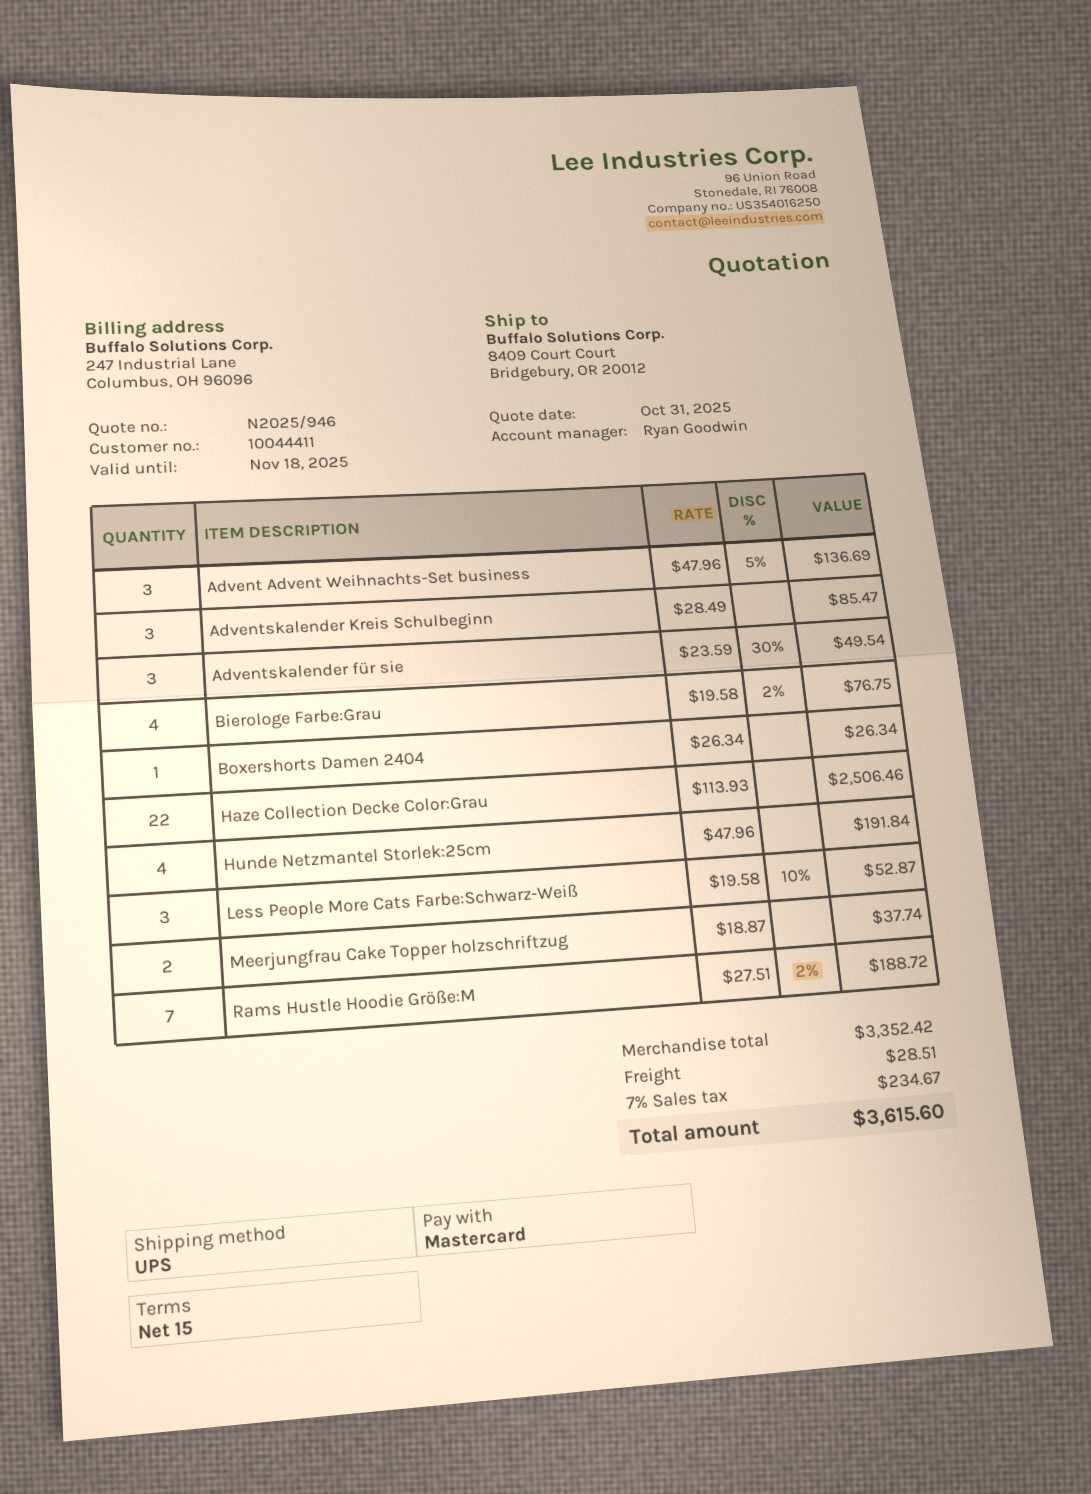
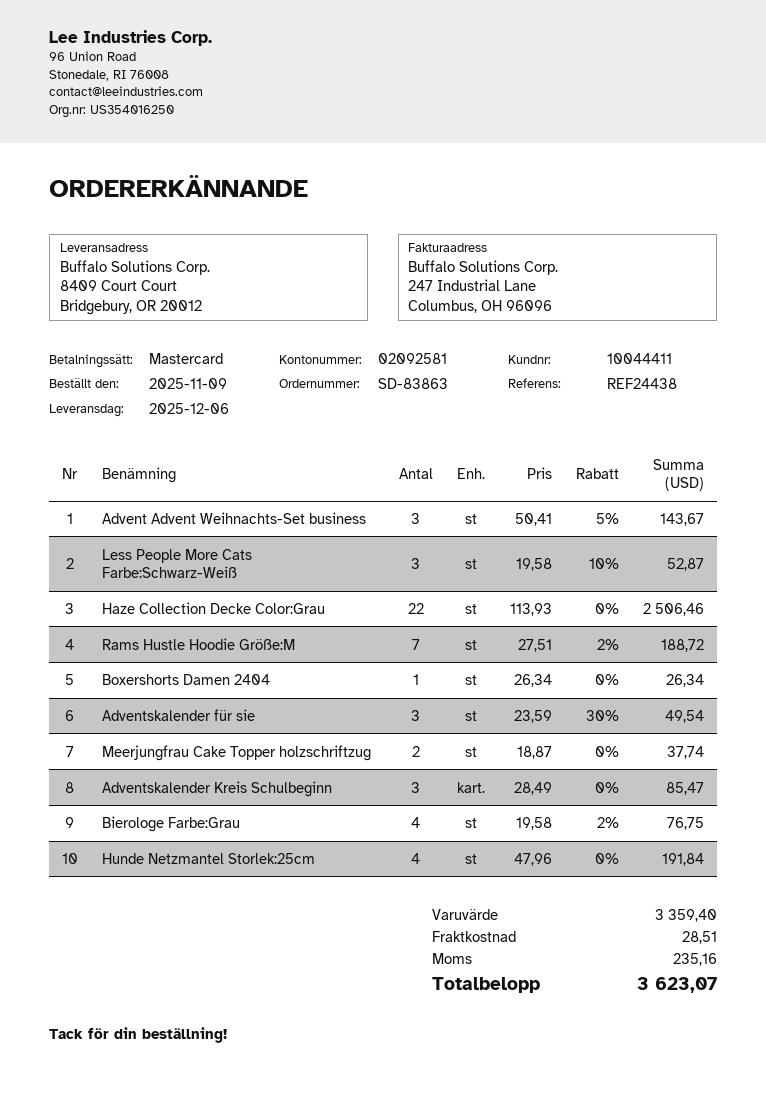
Advent Advent Weihnachts-Set business: 3 x 47.96 - 5% = 136.69 -> 3 x 50.41 - 5% = 143.67
subtotal: 3352.42 -> 3359.40
tax: 234.67 -> 235.16
total: 3615.60 -> 3623.07

